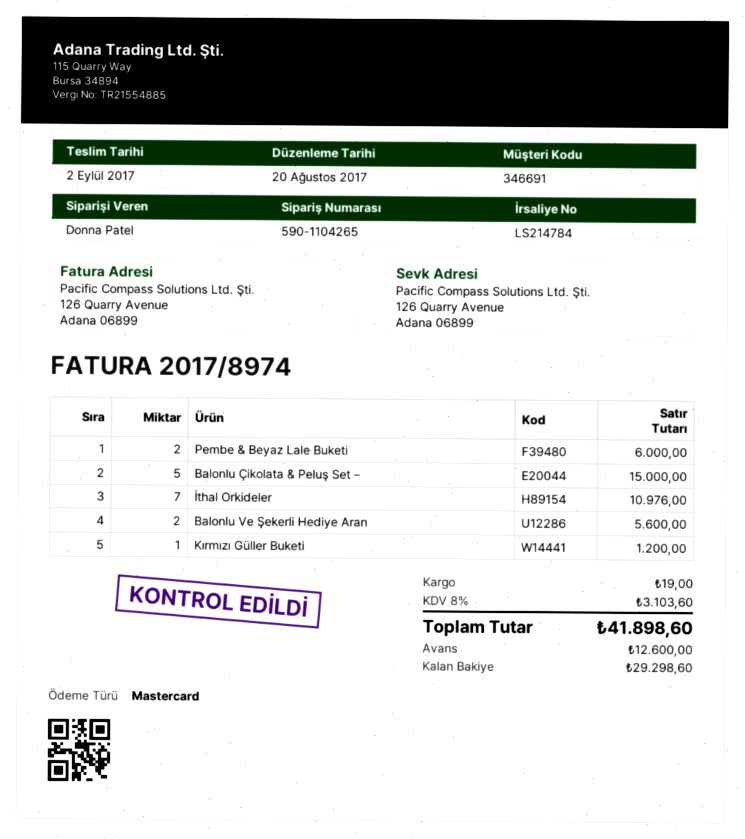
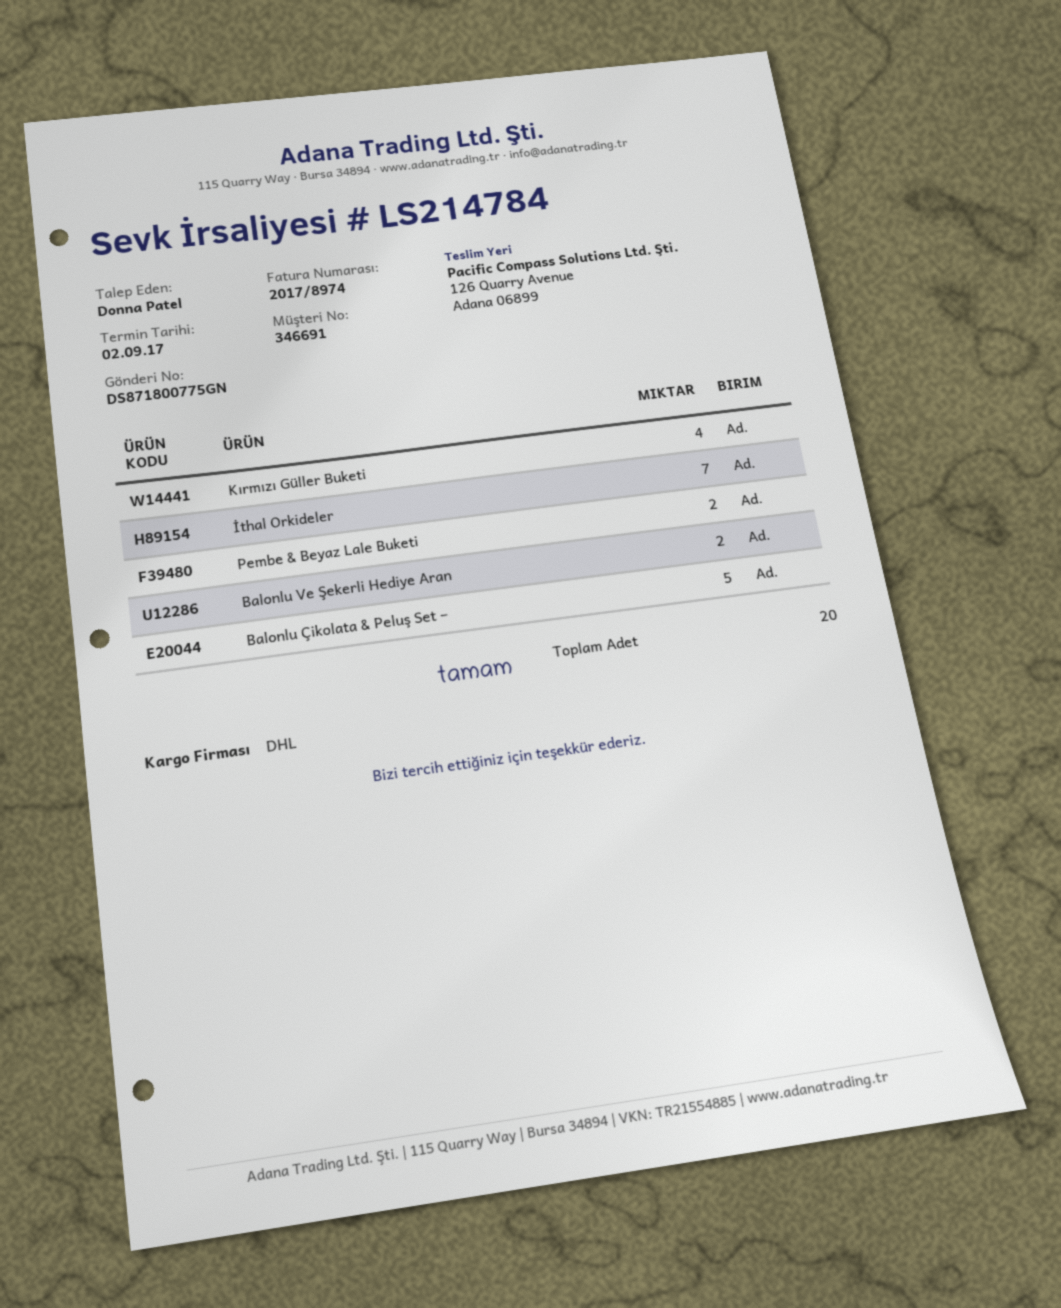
Kırmızı Güller Buketi: 1 -> 4

